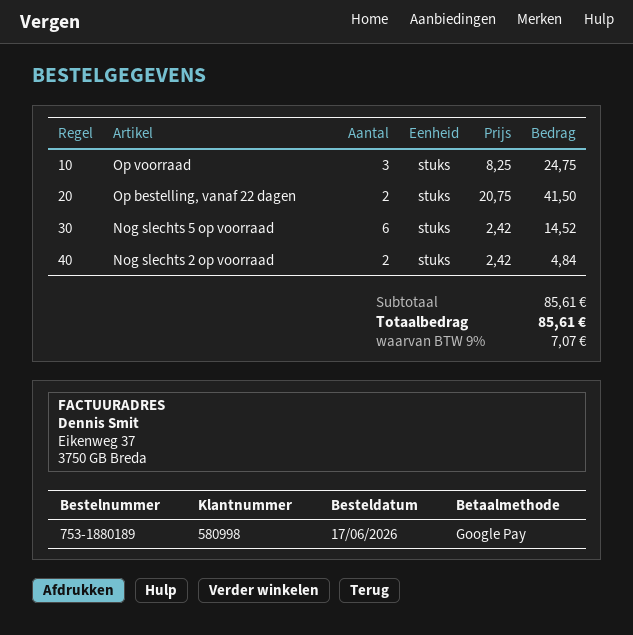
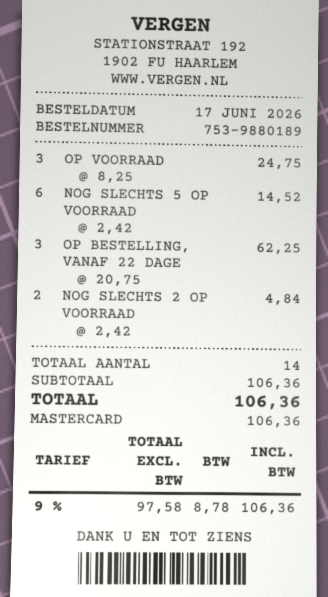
order number: 753-1880189 -> 753-9880189
payment method: Google Pay -> Mastercard
Op bestelling, vanaf 22 dagen: 2 x 20.75 = 41.50 -> 3 x 20.75 = 62.25
subtotal: 85.61 -> 106.36
tax: 9% = 7.07 -> 9% = 8.78
total: 85.61 -> 106.36

